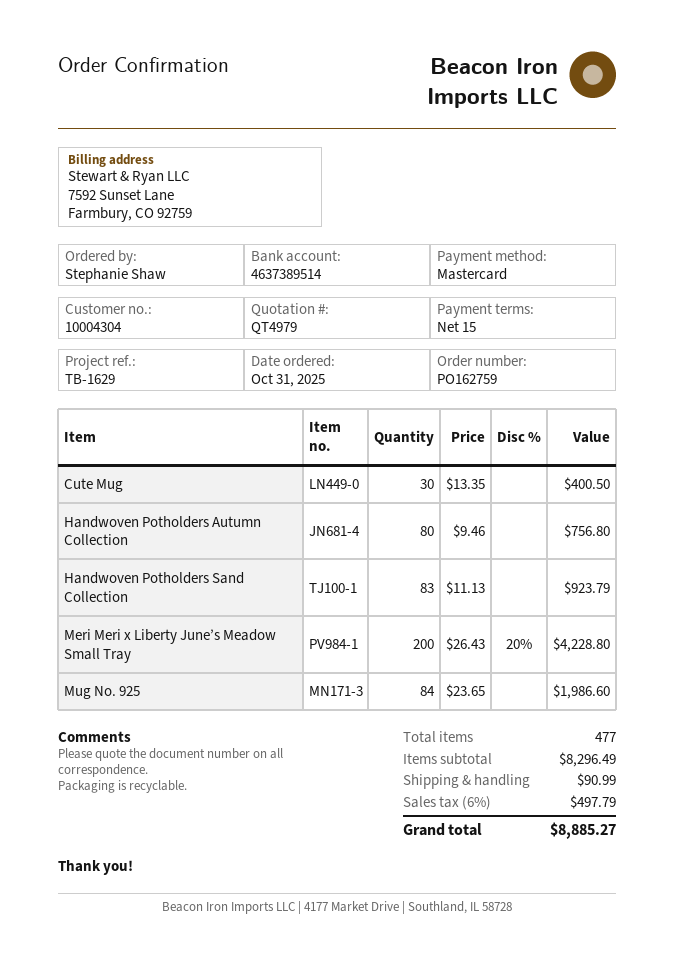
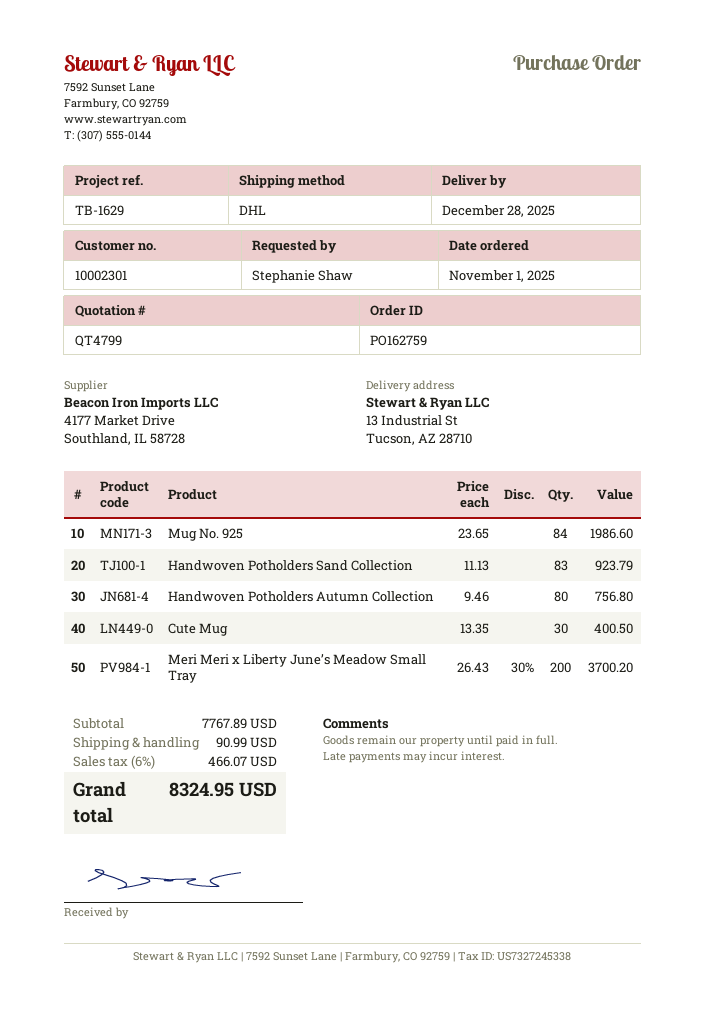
quote number: QT4979 -> QT4799
order date: 2025-10-31 -> 2025-11-01
customer number: 10004304 -> 10002301
Meri Meri x Liberty June’s Meadow Small Tray: 200 x 26.43 - 20% = 4228.80 -> 200 x 26.43 - 30% = 3700.20
subtotal: 8296.49 -> 7767.89
tax: 6% = 497.79 -> 6% = 466.07
total: 8885.27 -> 8324.95

